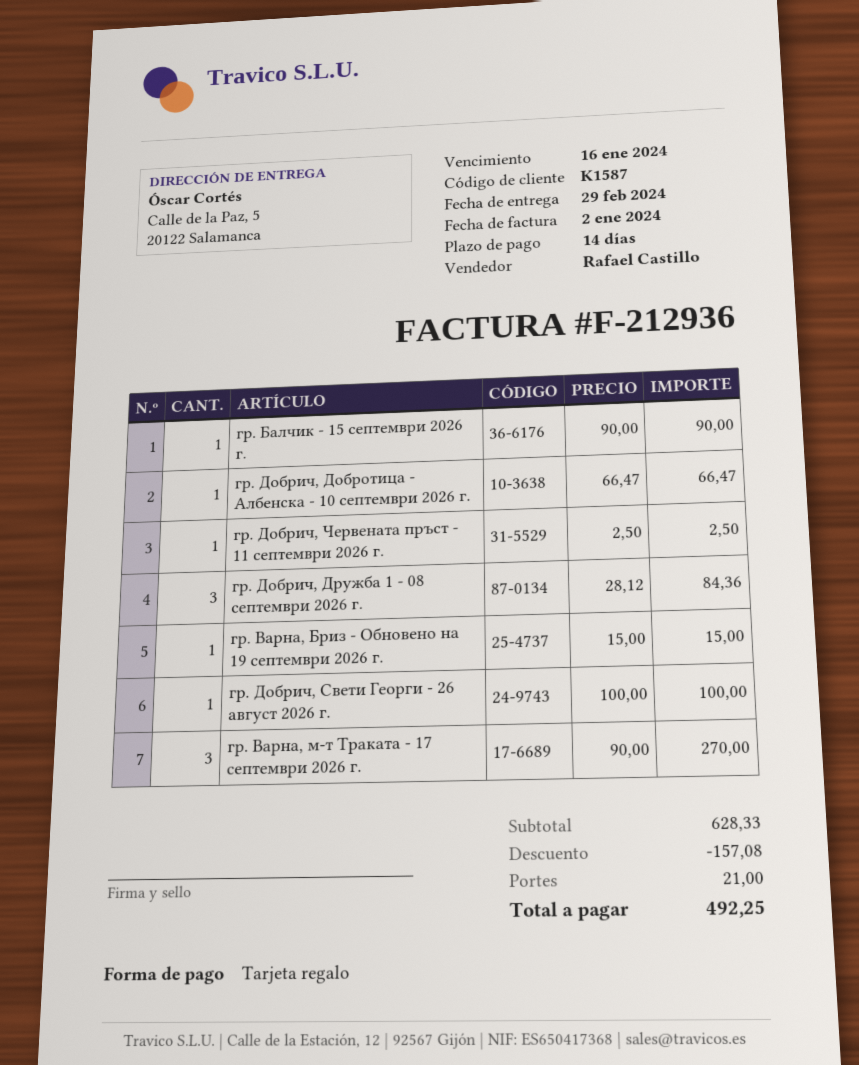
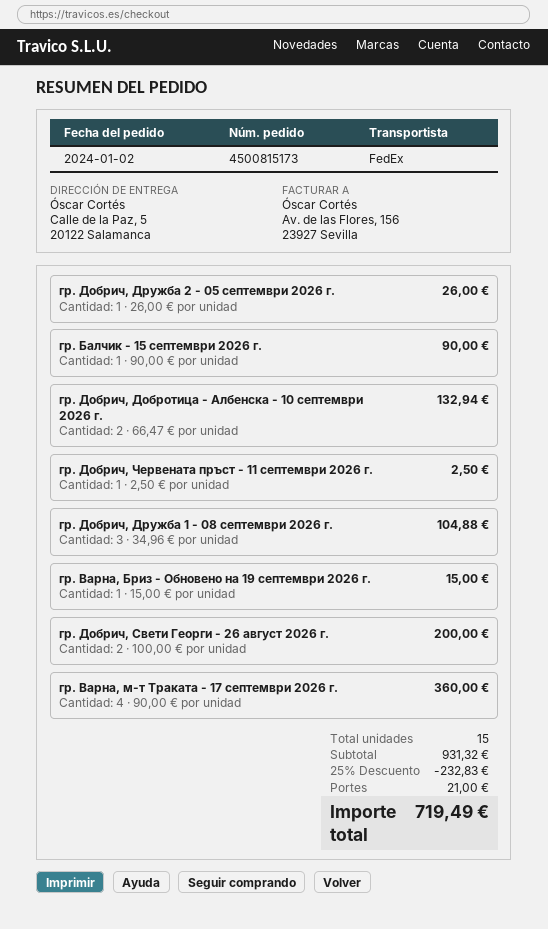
гр. Добрич, Добротица - Албенска - 10 септември 2026 г.: 1 x 66.47 = 66.47 -> 2 x 66.47 = 132.94
гр. Добрич, Дружба 1 - 08 септември 2026 г.: 3 x 28.12 = 84.36 -> 3 x 34.96 = 104.88
гр. Добрич, Свети Георги - 26 август 2026 г.: 1 x 100.00 = 100.00 -> 2 x 100.00 = 200.00
гр. Варна, м-т Траката - 17 септември 2026 г.: 3 x 90.00 = 270.00 -> 4 x 90.00 = 360.00
гр. Добрич, Дружба 2 - 05 септември 2026 г.: none -> 1 x 26.00 = 26.00
subtotal: 628.33 -> 931.32
discount: 157.08 -> 232.83
total: 492.25 -> 719.49

